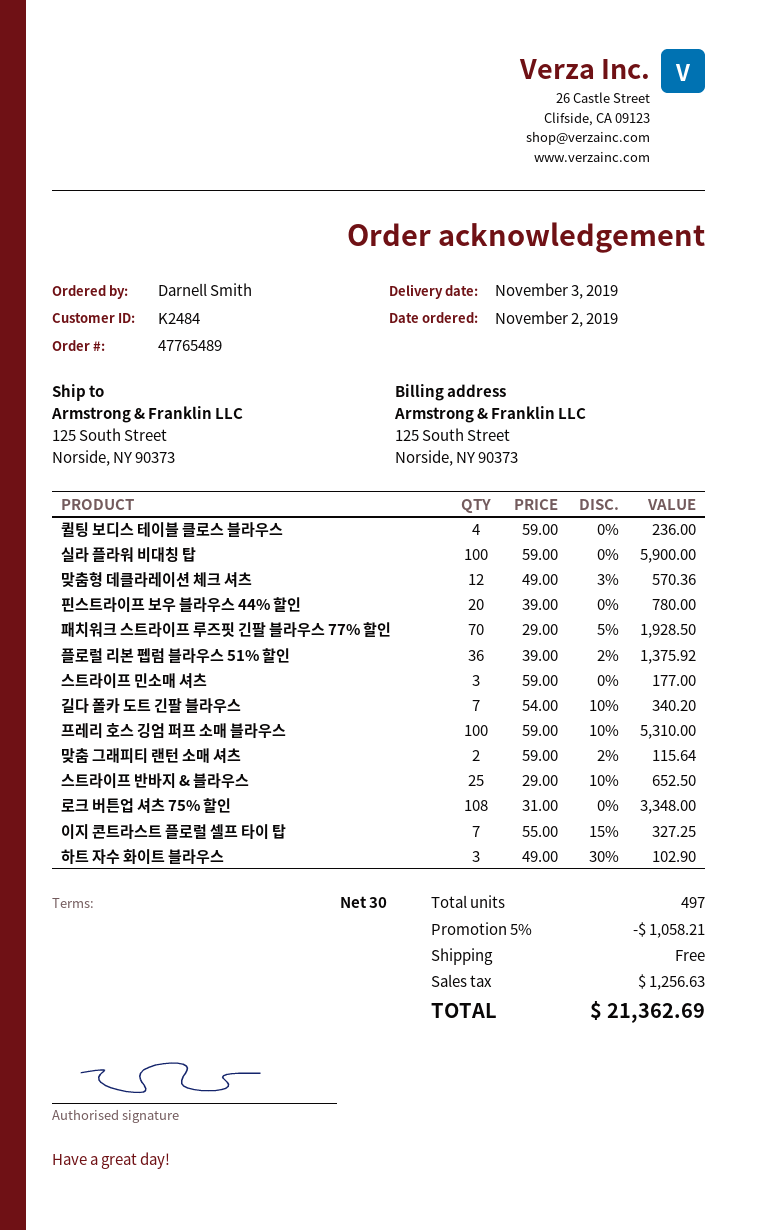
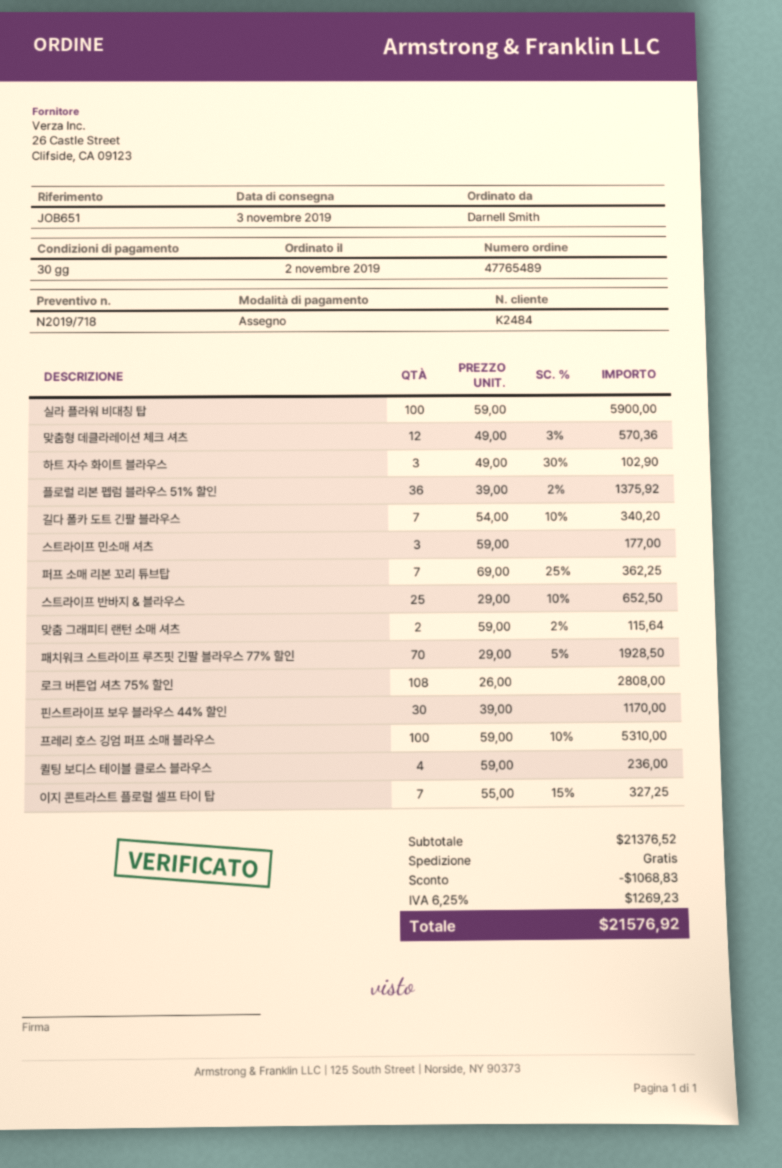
핀스트라이프 보우 블라우스 44% 할인: 20 x 39.00 = 780.00 -> 30 x 39.00 = 1170.00
로크 버튼업 셔츠 75% 할인: 108 x 31.00 = 3348.00 -> 108 x 26.00 = 2808.00
퍼프 소매 리본 꼬리 튜브탑: none -> 7 x 69.00 - 25% = 362.25
discount: 1058.21 -> 1068.83
tax: 1256.63 -> 1269.23
total: 21362.69 -> 21576.92

